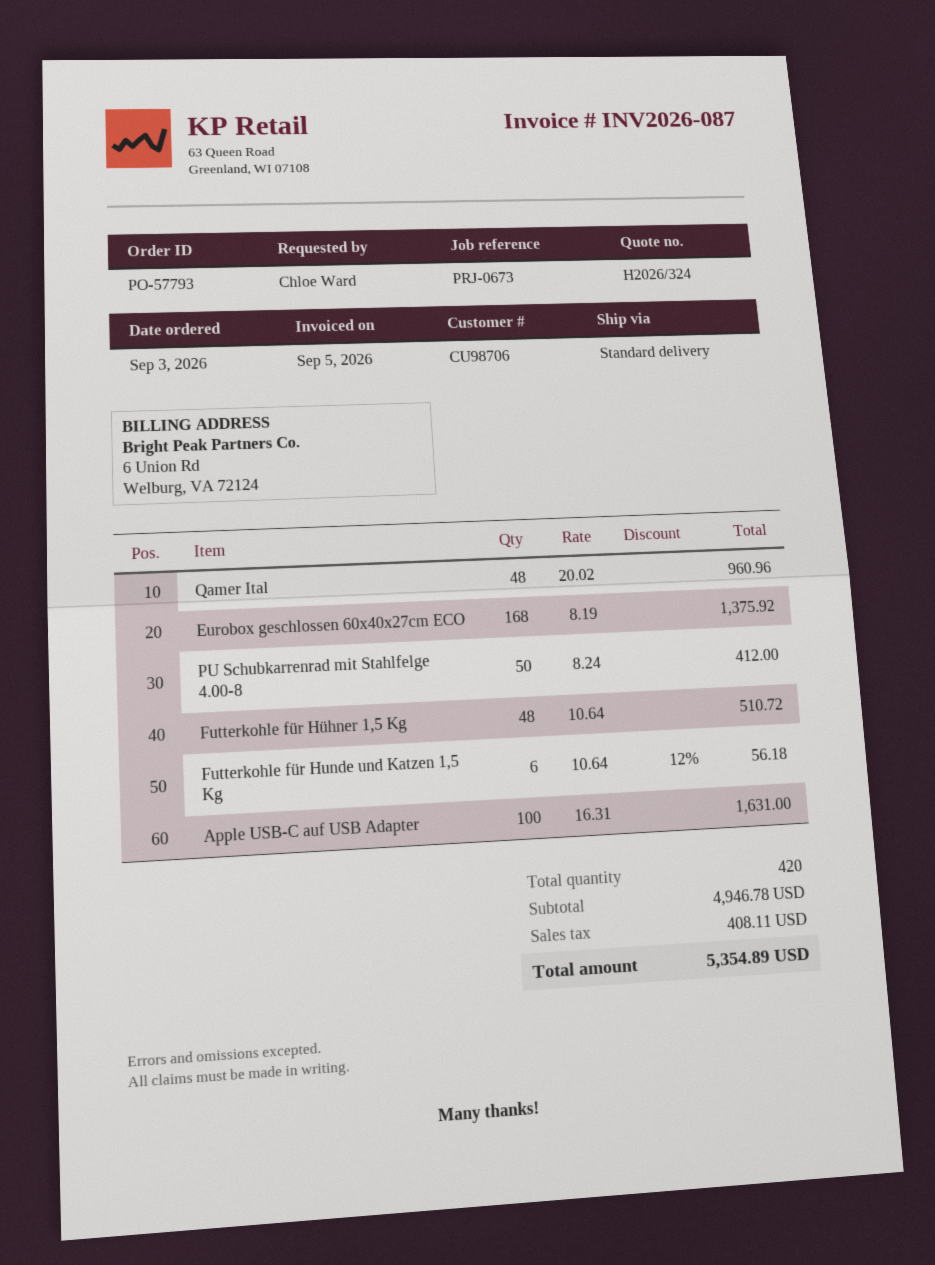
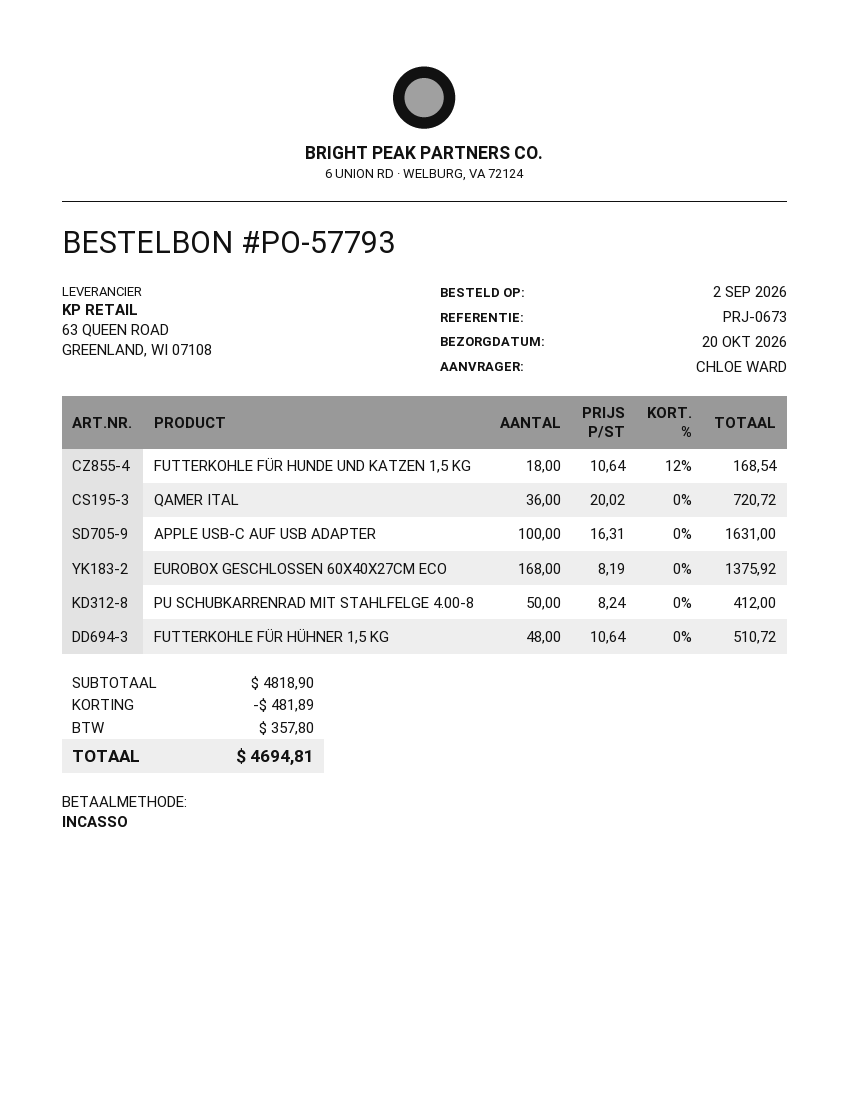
order date: 2026-09-03 -> 2026-09-02
Qamer Ital: 48 x 20.02 = 960.96 -> 36 x 20.02 = 720.72
Futterkohle für Hunde und Katzen 1,5 Kg: 6 x 10.64 - 12% = 56.18 -> 18 x 10.64 - 12% = 168.54
subtotal: 4946.78 -> 4818.90
discount: none -> 481.89
tax: 408.11 -> 357.80
total: 5354.89 -> 4694.81

